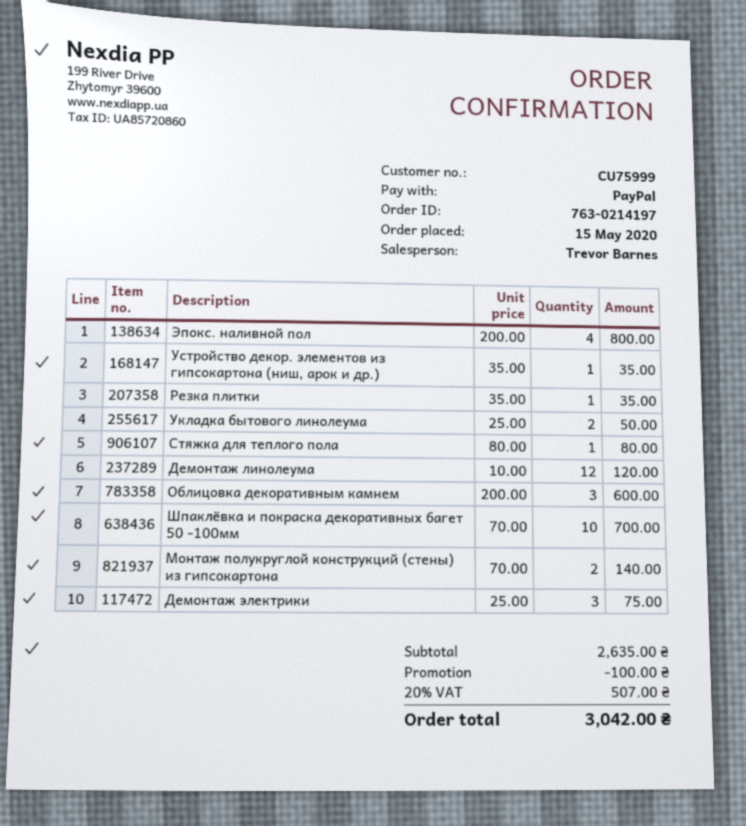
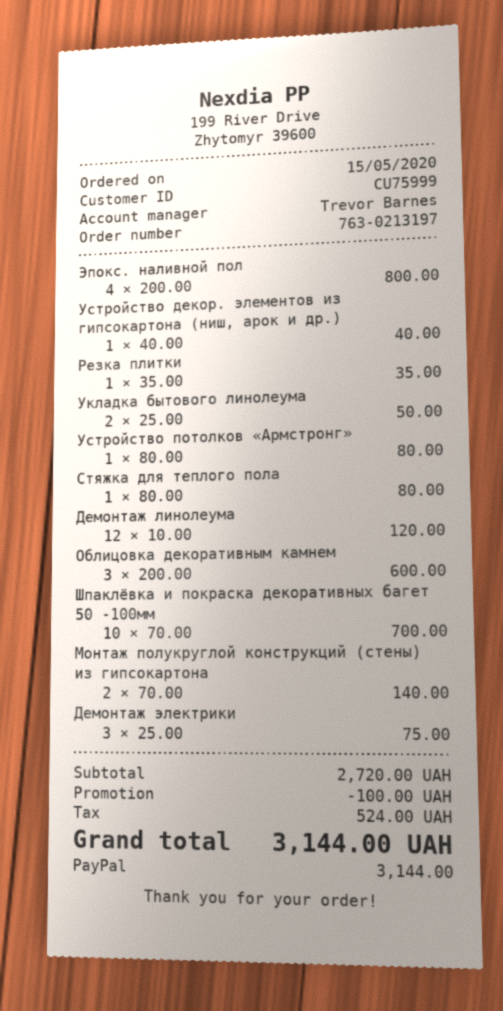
order number: 763-0214197 -> 763-0213197
Устройство декор. элементов из гипсокартона (ниш, арок и др.): 1 x 35.00 = 35.00 -> 1 x 40.00 = 40.00
Устройство потолков «Армстронг»: none -> 1 x 80.00 = 80.00
subtotal: 2635.00 -> 2720.00
tax: 507.00 -> 524.00
total: 3042.00 -> 3144.00

